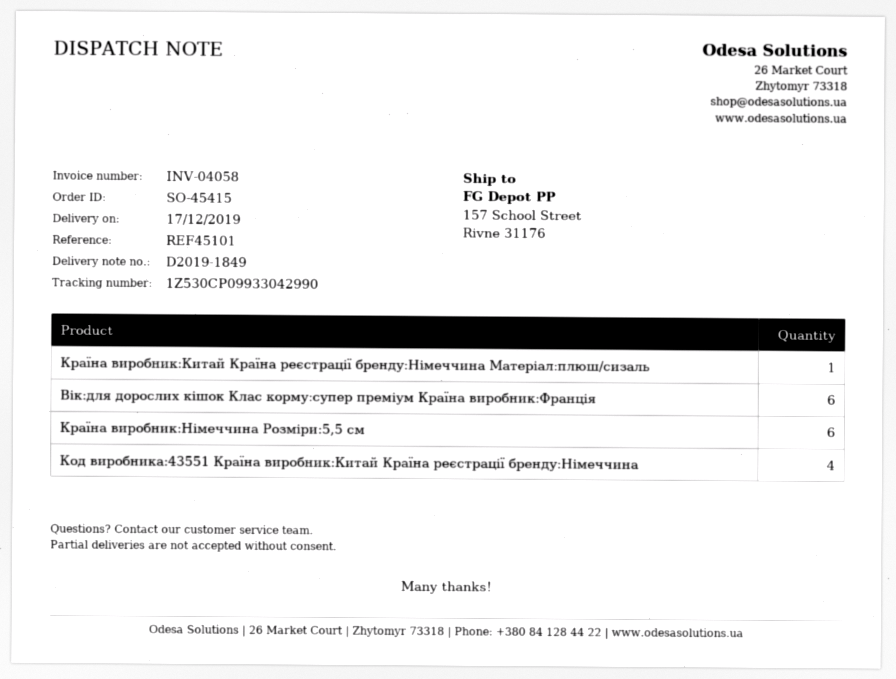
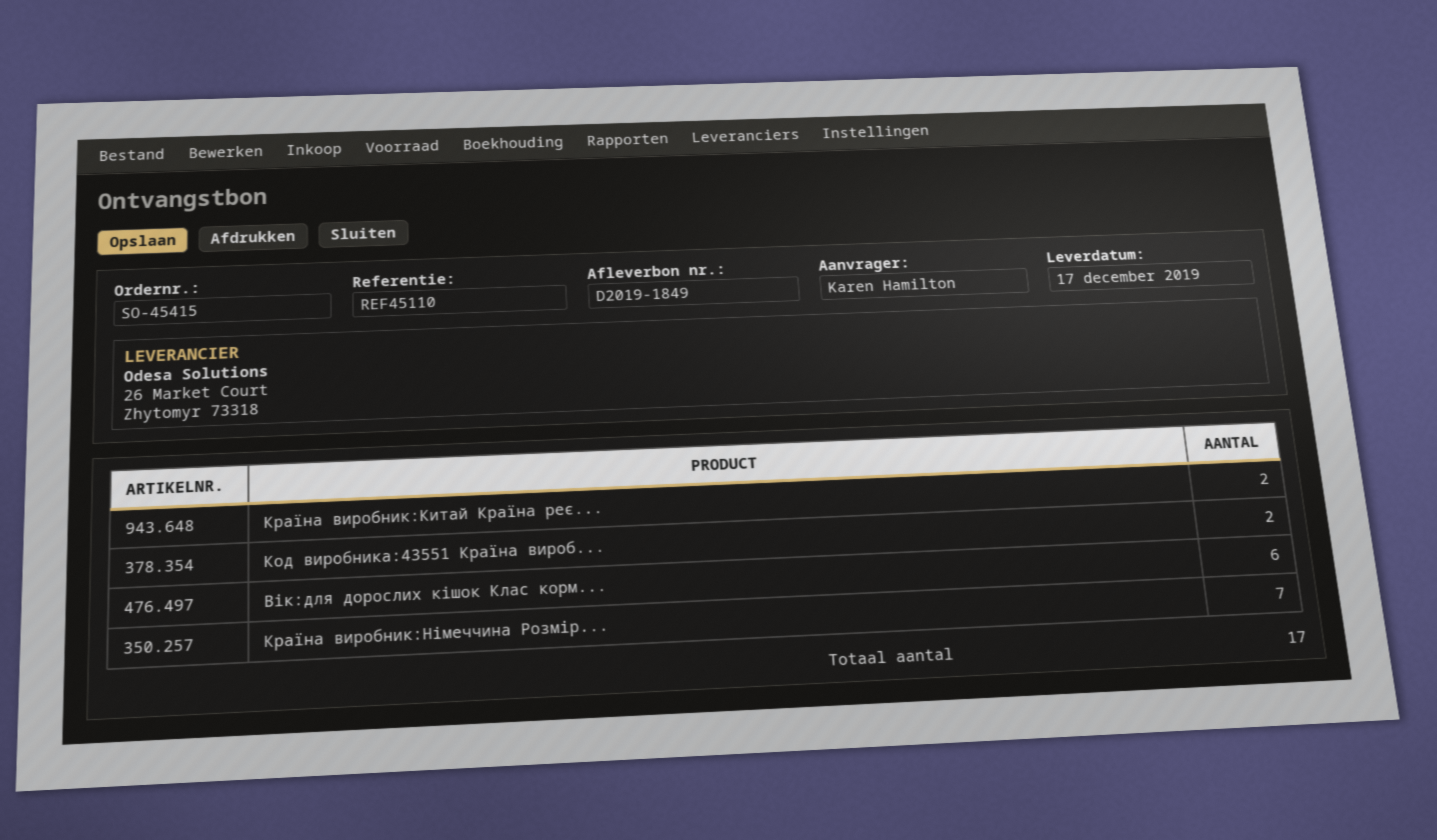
reference: REF45101 -> REF45110
Країна виробник:Китай Країна реєстрації бренду:Німеччина Матеріал:плюш/сизаль: 1 -> 2
Країна виробник:Німеччина Розміри:5,5 см: 6 -> 7
Код виробника:43551 Країна виробник:Китай Країна реєстрації бренду:Німеччина: 4 -> 2

